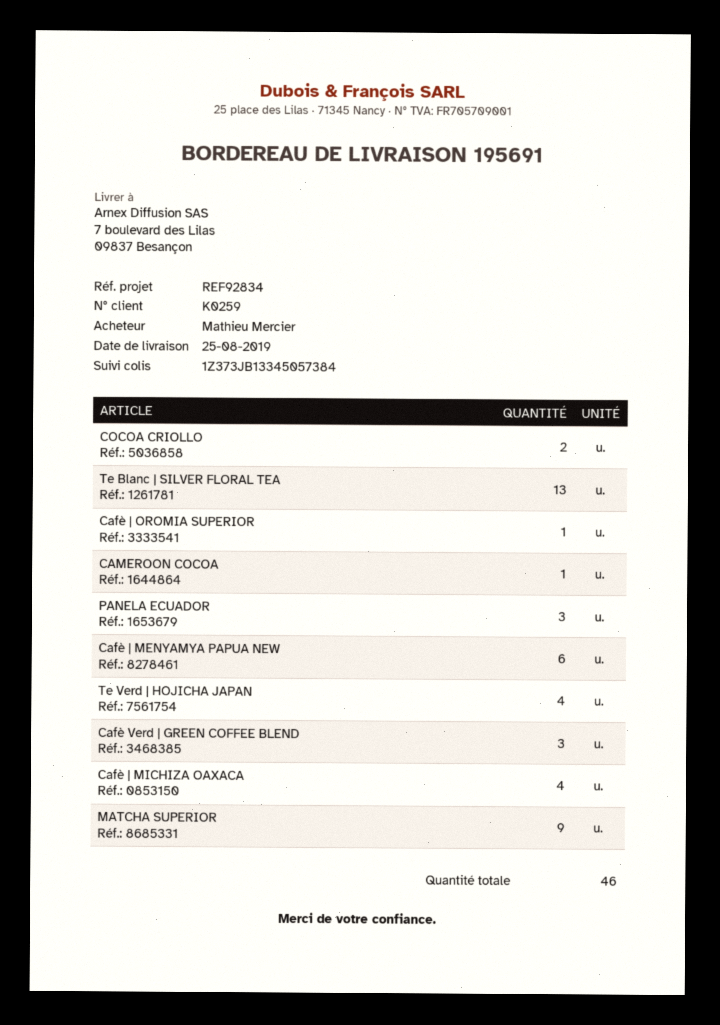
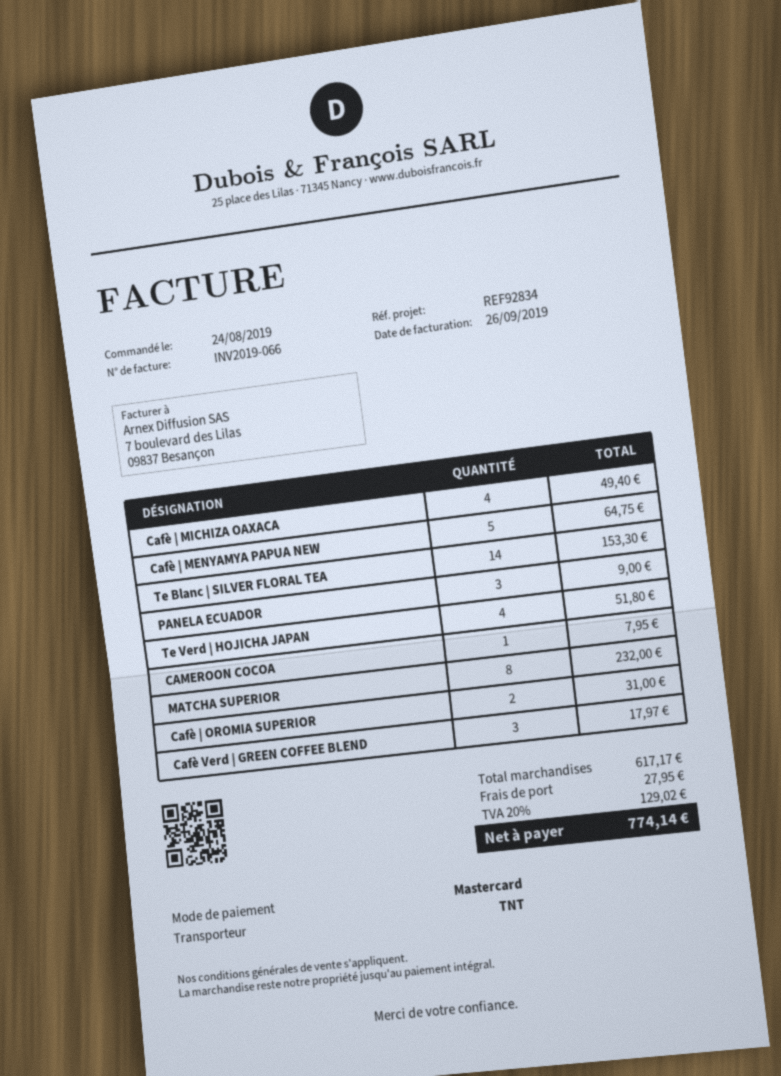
COCOA CRIOLLO: 2 -> none
Te Blanc | SILVER FLORAL TEA: 13 -> 14
Cafè | OROMIA SUPERIOR: 1 -> 2
Cafè | MENYAMYA PAPUA NEW: 6 -> 5
MATCHA SUPERIOR: 9 -> 8

